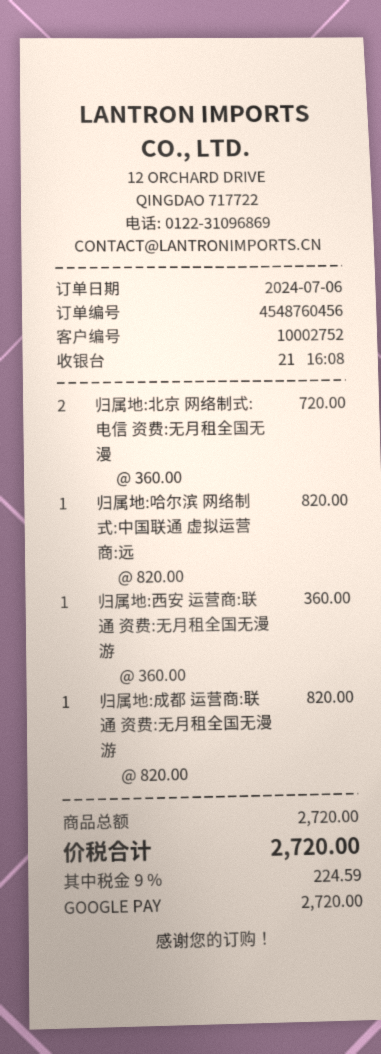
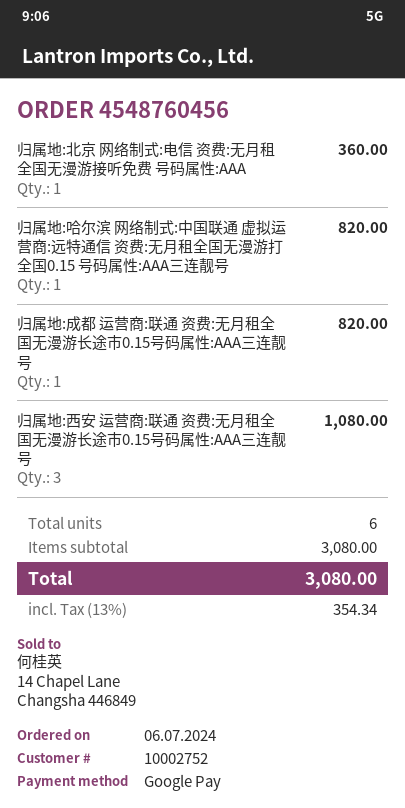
归属地:北京 网络制式:电信 资费:无月租全国无漫: 2 for 720.00 -> 1 for 360.00
归属地:西安 运营商:联通 资费:无月租全国无漫游: 1 for 360.00 -> 3 for 1080.00
subtotal: 2720.00 -> 3080.00
tax: 9% = 224.59 -> 13% = 354.34
total: 2720.00 -> 3080.00

